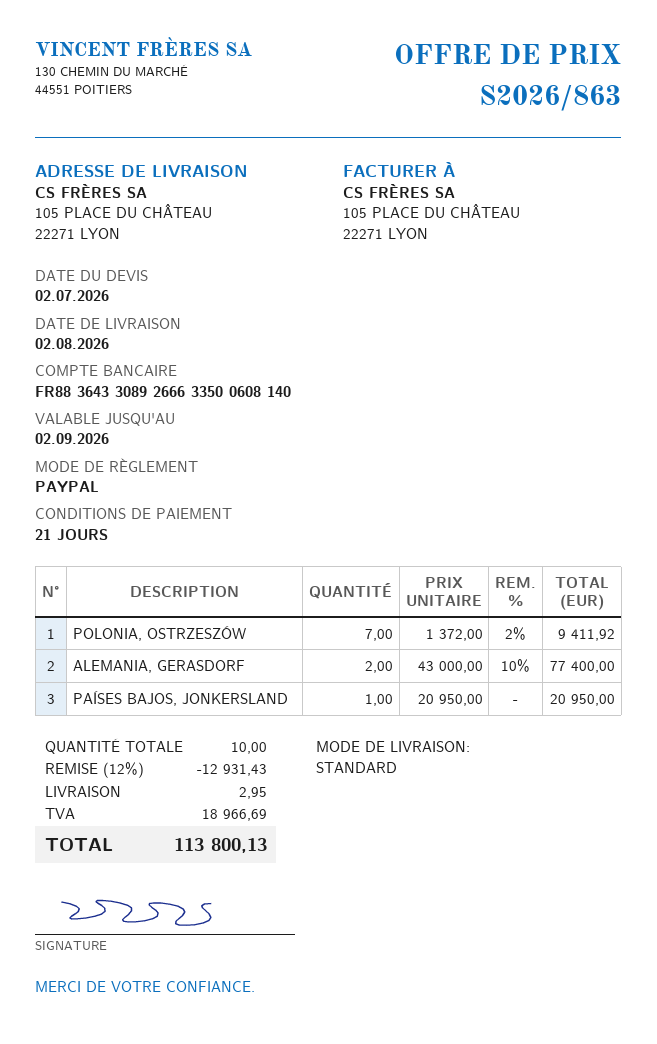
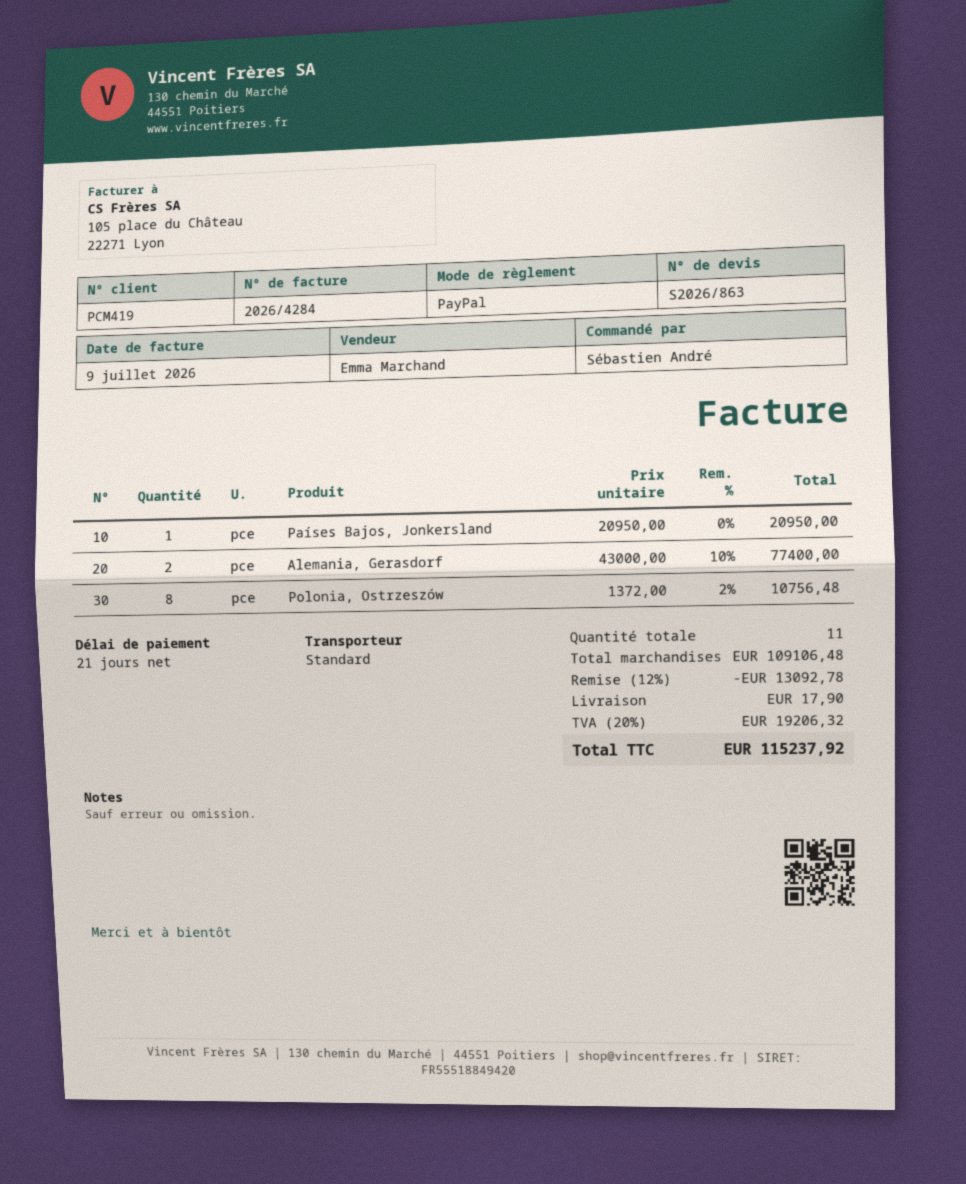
POLONIA, OSTRZESZÓW: 7 x 1372.00 - 2% = 9411.92 -> 8 x 1372.00 - 2% = 10756.48
total quantity: 10 -> 11
discount: 12% = 12931.43 -> 12% = 13092.78
shipping: 2.95 -> 17.90
tax: 18966.69 -> 19206.32
total: 113800.13 -> 115237.92

